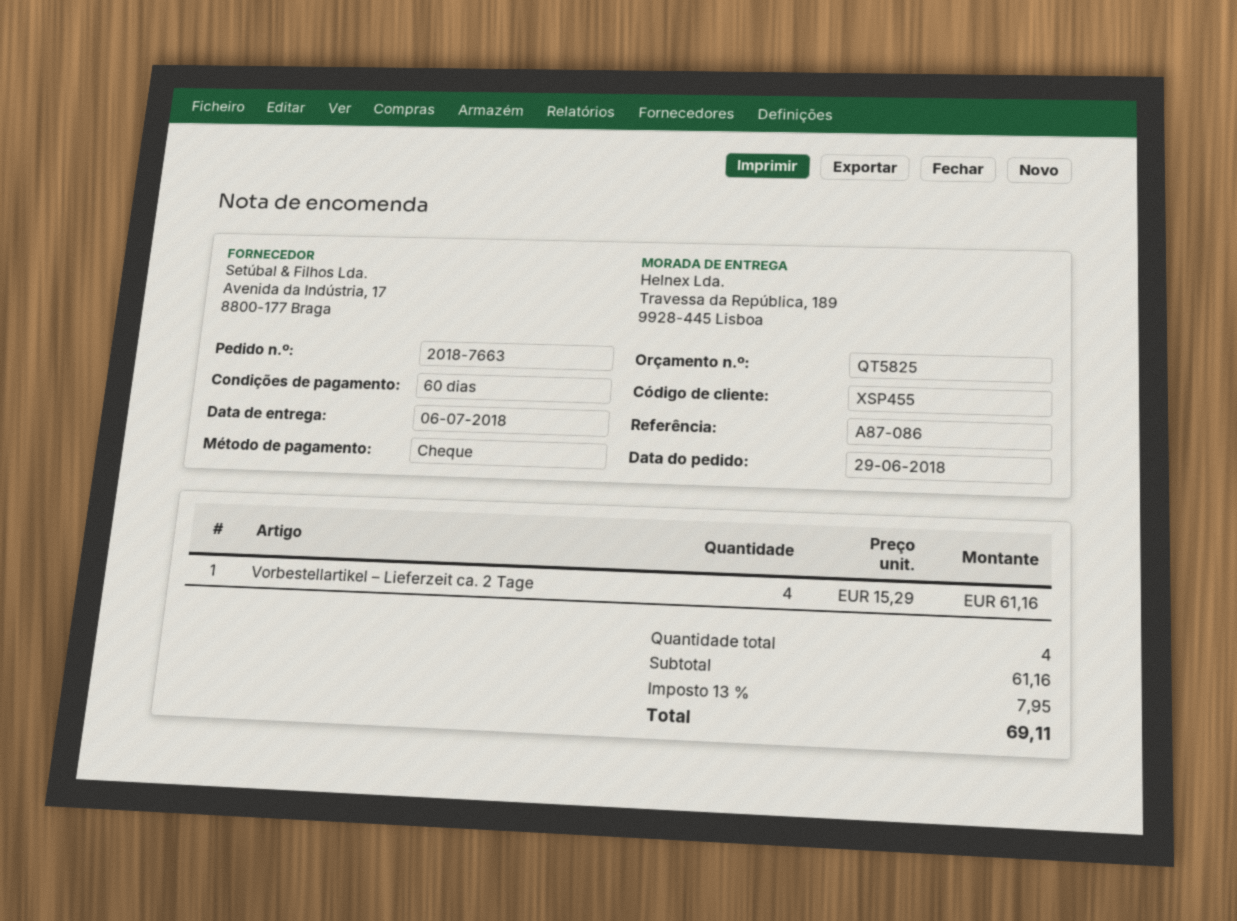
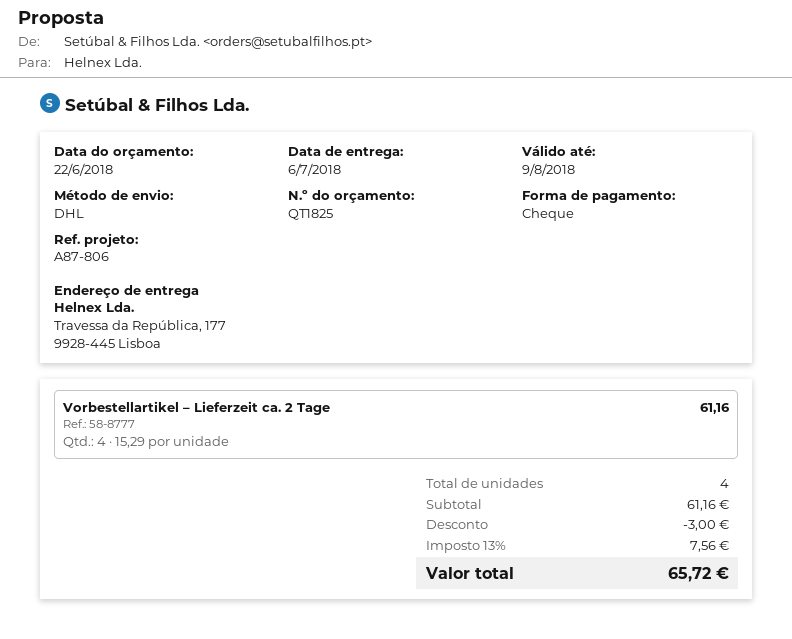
quote number: QT5825 -> QT1825
reference: A87-086 -> A87-806
ship to: Travessa da República, 189, 9928-445 Lisboa -> Travessa da República, 177, 9928-445 Lisboa
discount: none -> 3.00
tax: 13% = 7.95 -> 13% = 7.56
total: 69.11 -> 65.72

